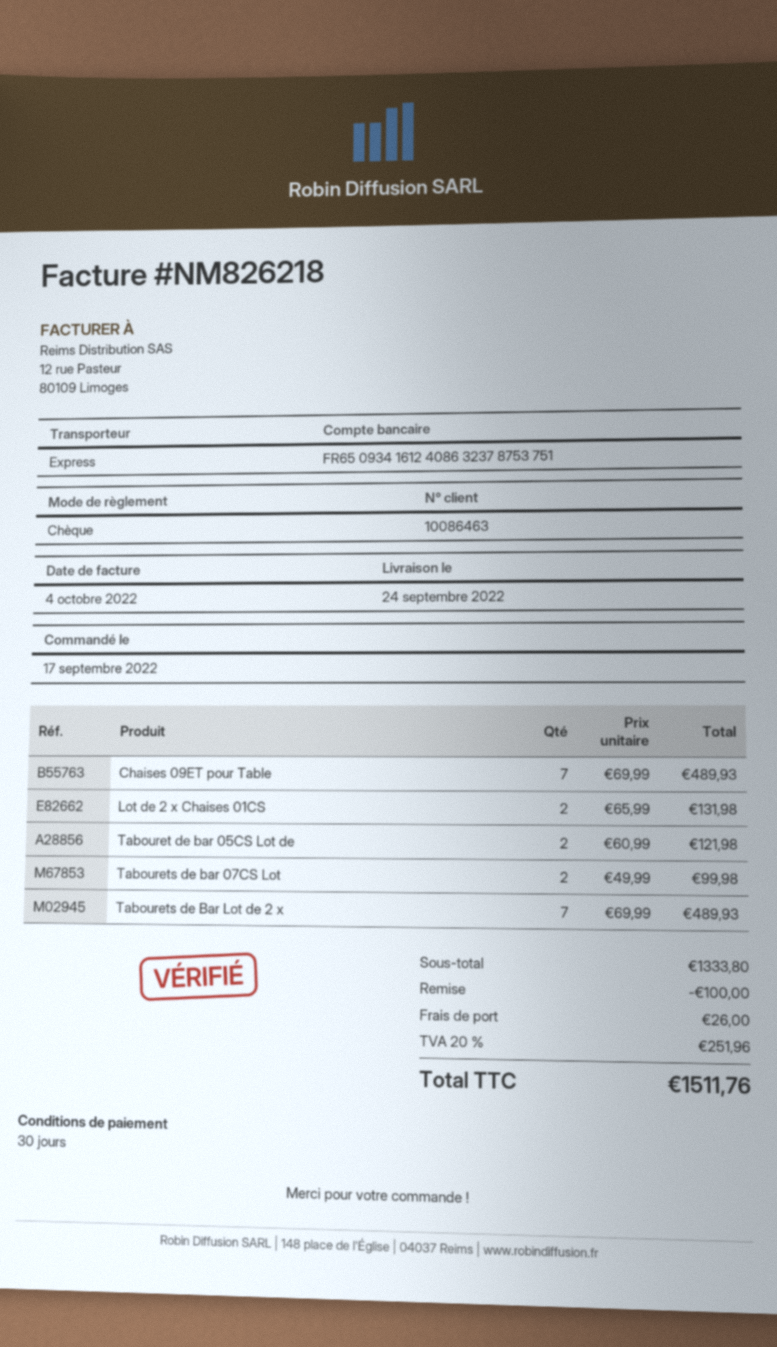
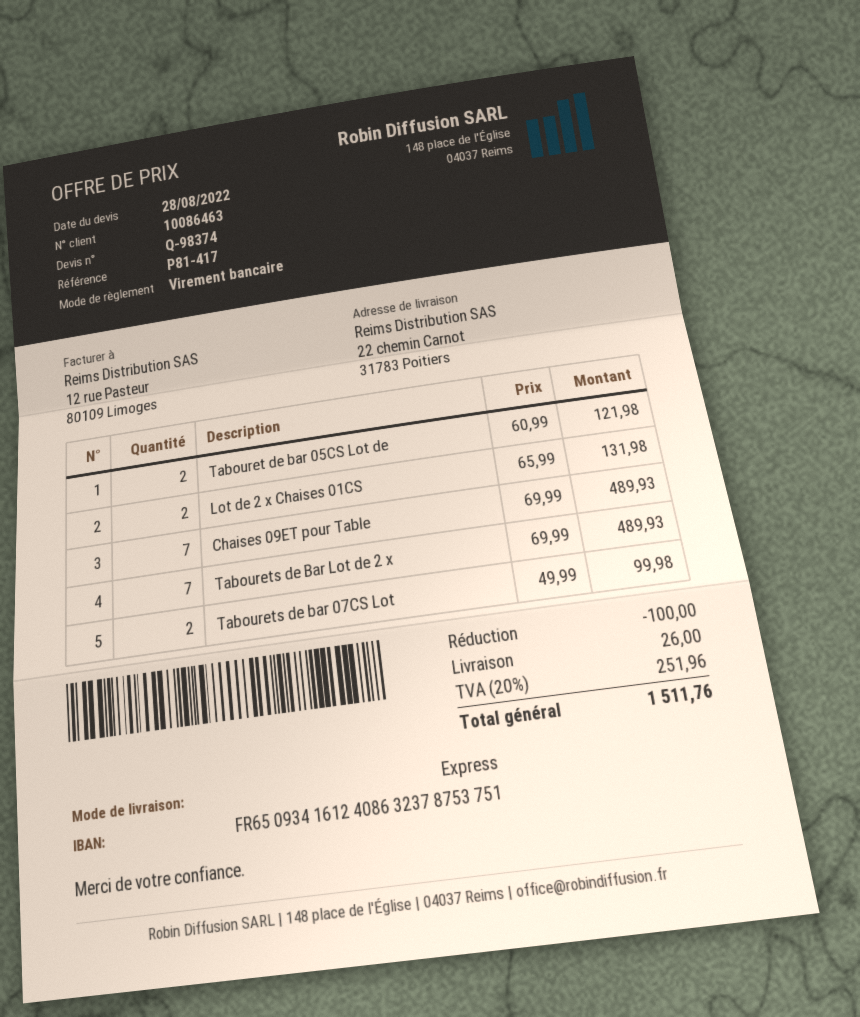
payment method: cheque -> bank transfer

